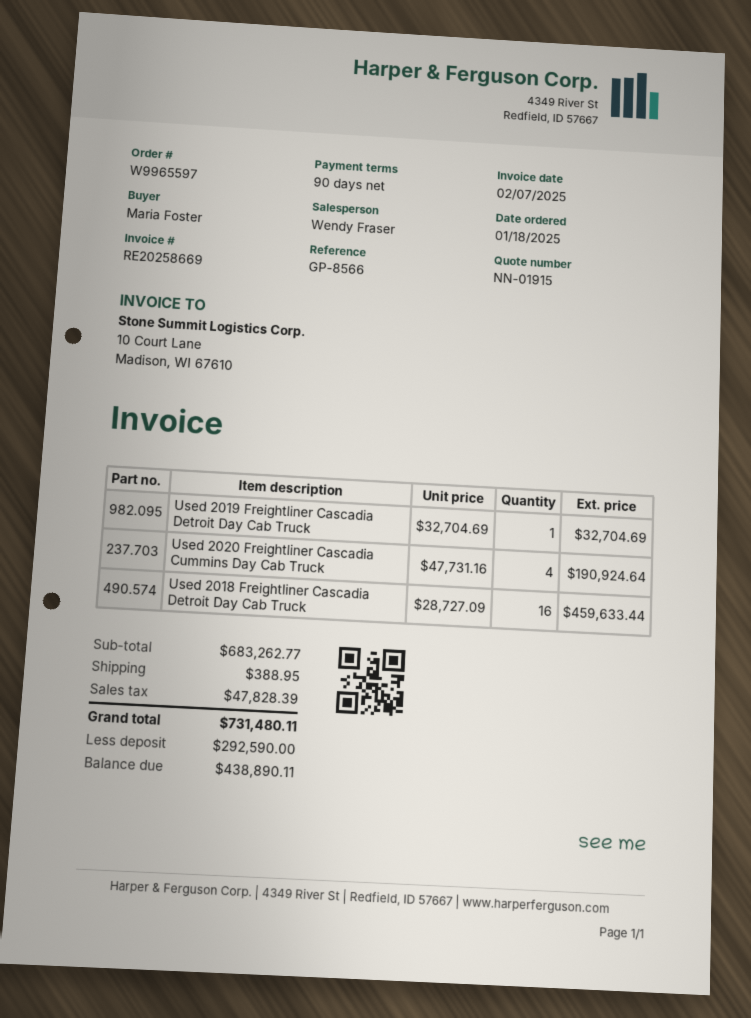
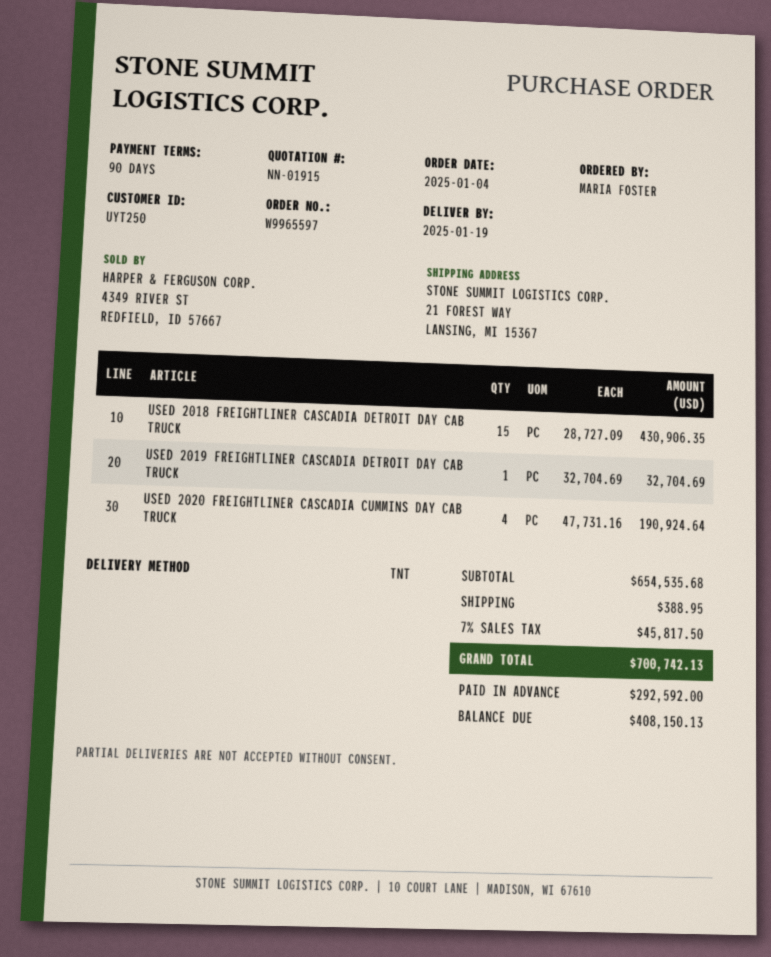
order date: 2025-01-18 -> 2025-01-04
Used 2018 Freightliner Cascadia Detroit Day Cab Truck: 16 x 28727.09 = 459633.44 -> 15 x 28727.09 = 430906.35
subtotal: 683262.77 -> 654535.68
tax: 47828.39 -> 45817.50
total: 731480.11 -> 700742.13
deposit: 292590.00 -> 292592.00
balance: 438890.11 -> 408150.13

